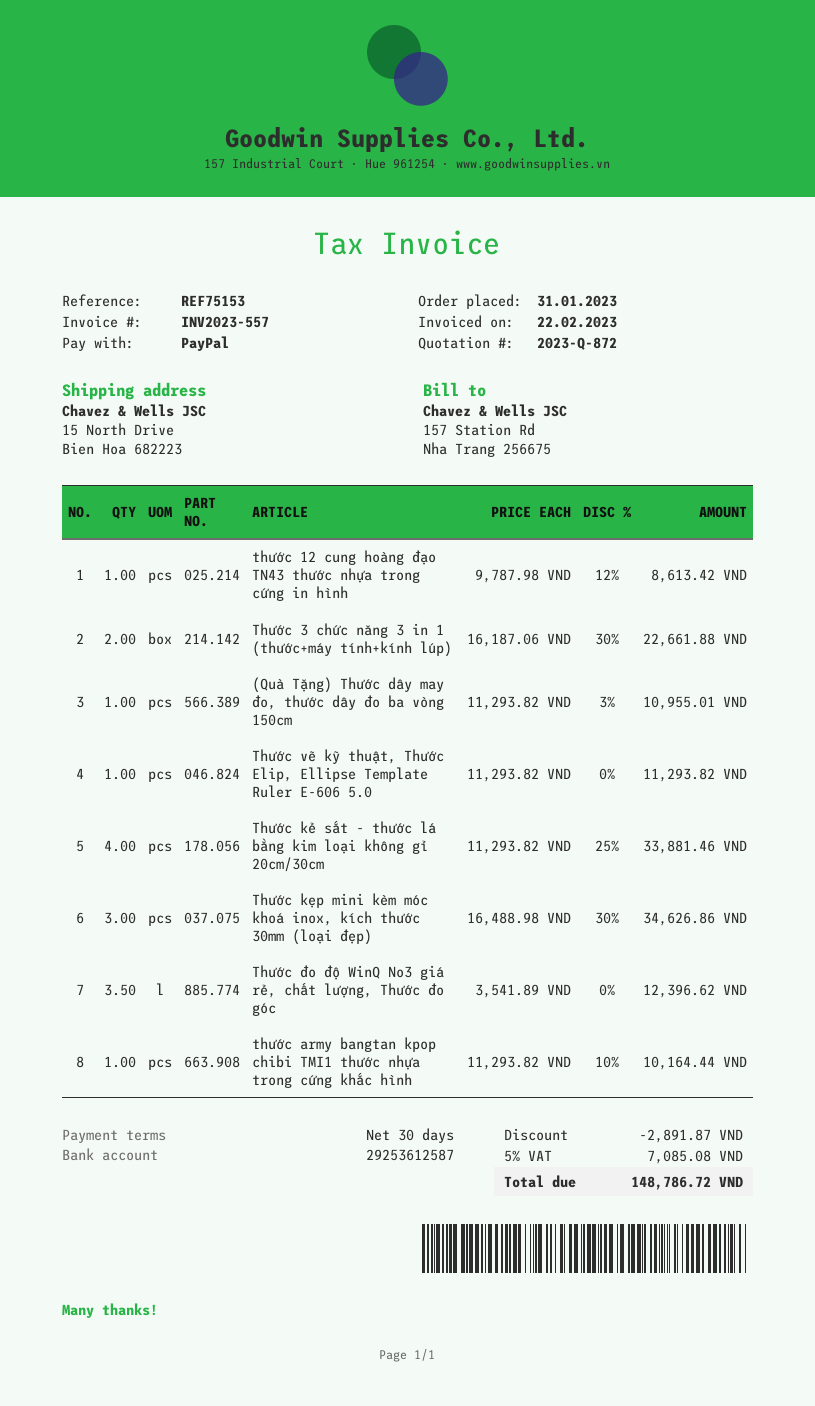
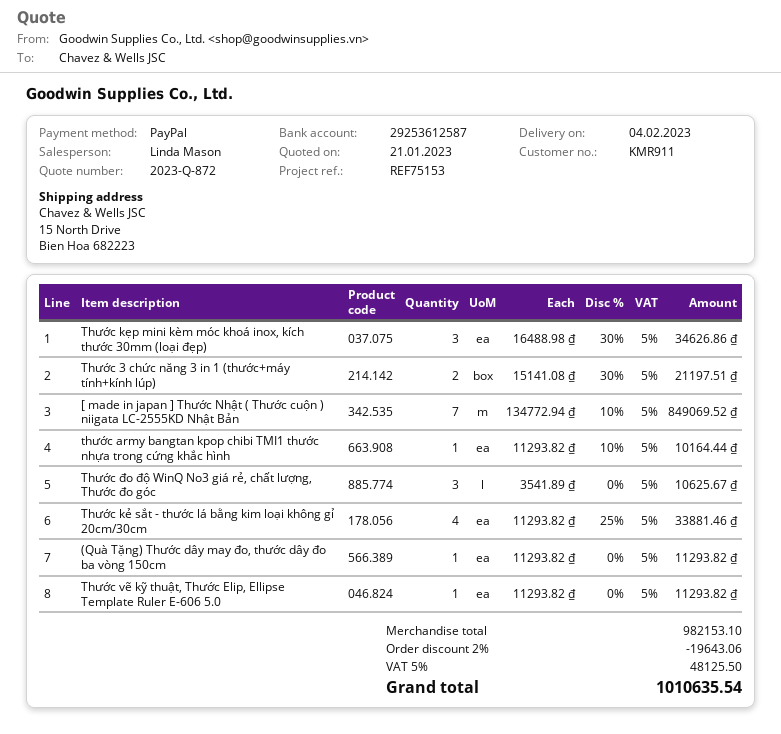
thước 12 cung hoàng đạo TN43 thước nhựa trong cứng in hình: 1 x 9787.98 - 12% = 8613.42 -> none
Thước 3 chức năng 3 in 1 (thước+máy tính+kính lúp): 2 x 16187.06 - 30% = 22661.88 -> 2 x 15141.08 - 30% = 21197.51
(Quà Tặng) Thước dây may đo, thước dây đo ba vòng 150cm: 1 x 11293.82 - 3% = 10955.01 -> 1 x 11293.82 = 11293.82
Thước đo độ WinQ No3 giá rẻ, chất lượng, Thước đo góc: 3.5 x 3541.89 = 12396.62 -> 3 x 3541.89 = 10625.67
[ made in japan ] Thước Nhật ( Thước cuộn ) niigata LC-2555KD Nhật Bản: none -> 7 x 134772.94 - 10% = 849069.52
discount: 2891.87 -> 19643.06
tax: 5% = 7085.08 -> 5% = 48125.50
total: 148786.72 -> 1010635.54

